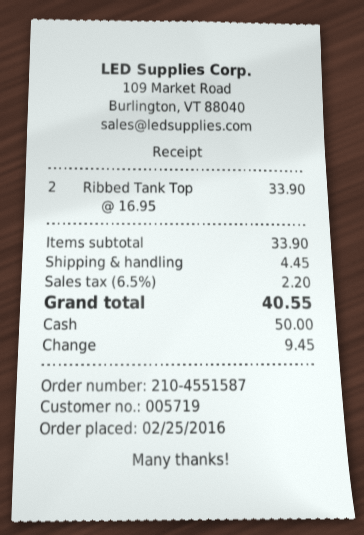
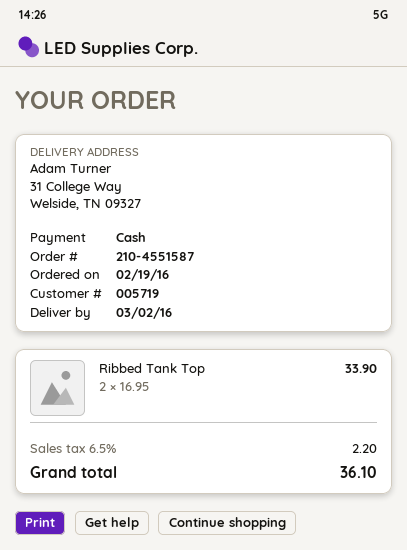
order date: 2016-02-25 -> 2016-02-19
shipping: 4.45 -> none
total: 40.55 -> 36.10

